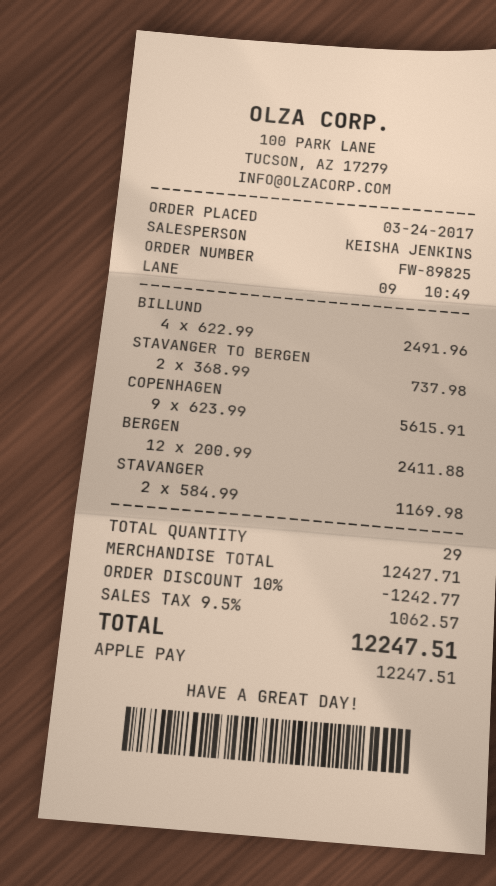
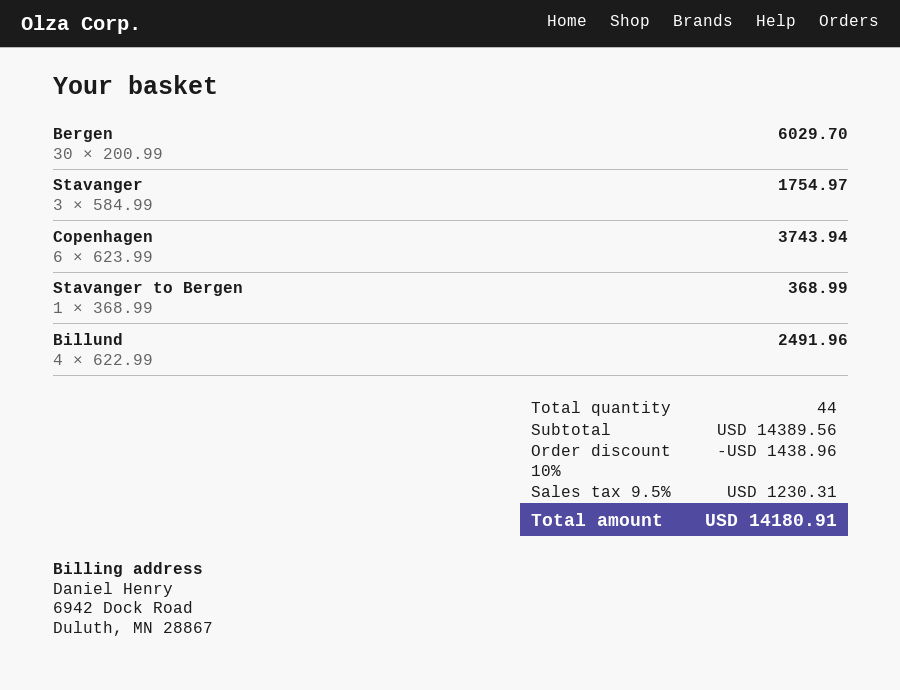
STAVANGER TO BERGEN: 2 x 368.99 = 737.98 -> 1 x 368.99 = 368.99
COPENHAGEN: 9 x 623.99 = 5615.91 -> 6 x 623.99 = 3743.94
BERGEN: 12 x 200.99 = 2411.88 -> 30 x 200.99 = 6029.70
STAVANGER: 2 x 584.99 = 1169.98 -> 3 x 584.99 = 1754.97
total quantity: 29 -> 44
subtotal: 12427.71 -> 14389.56
discount: 10% = 1242.77 -> 10% = 1438.96
tax: 9.5% = 1062.57 -> 9.5% = 1230.31
total: 12247.51 -> 14180.91

